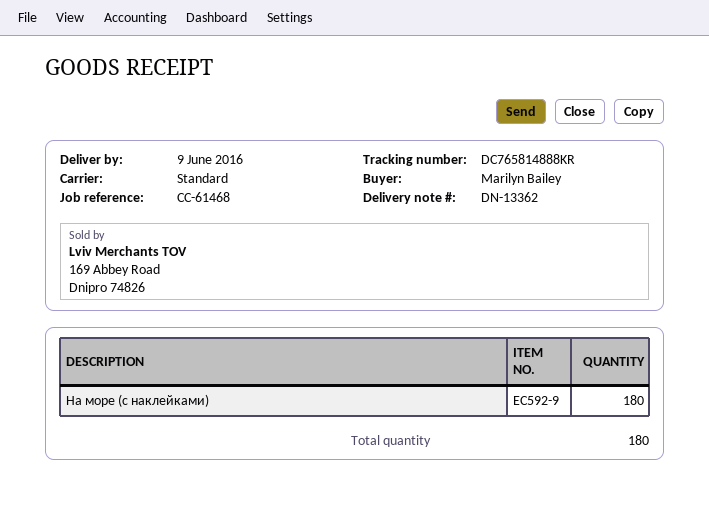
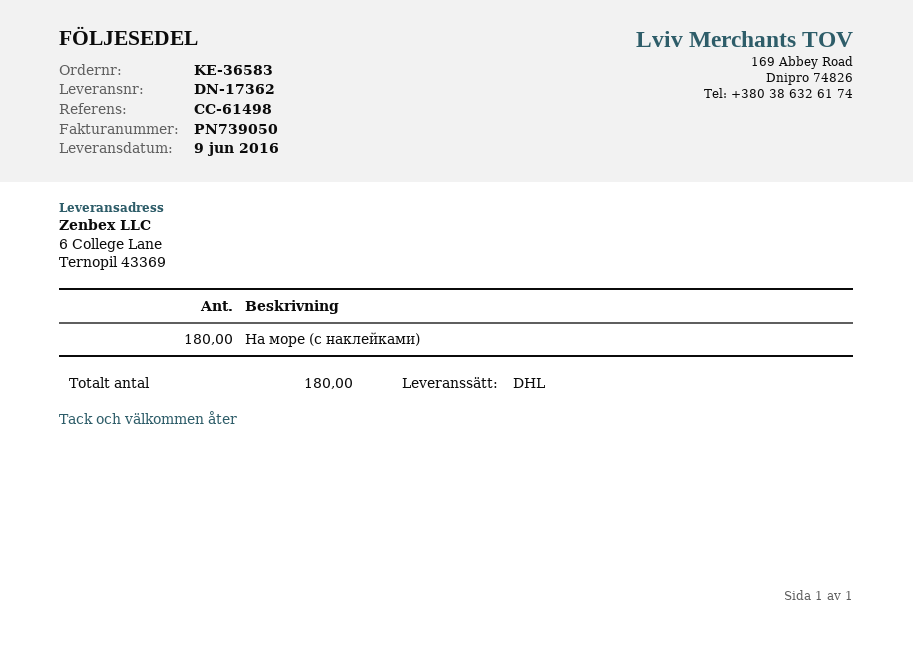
delivery note number: DN-13362 -> DN-17362
reference: CC-61468 -> CC-61498
shipping method: standard -> DHL

